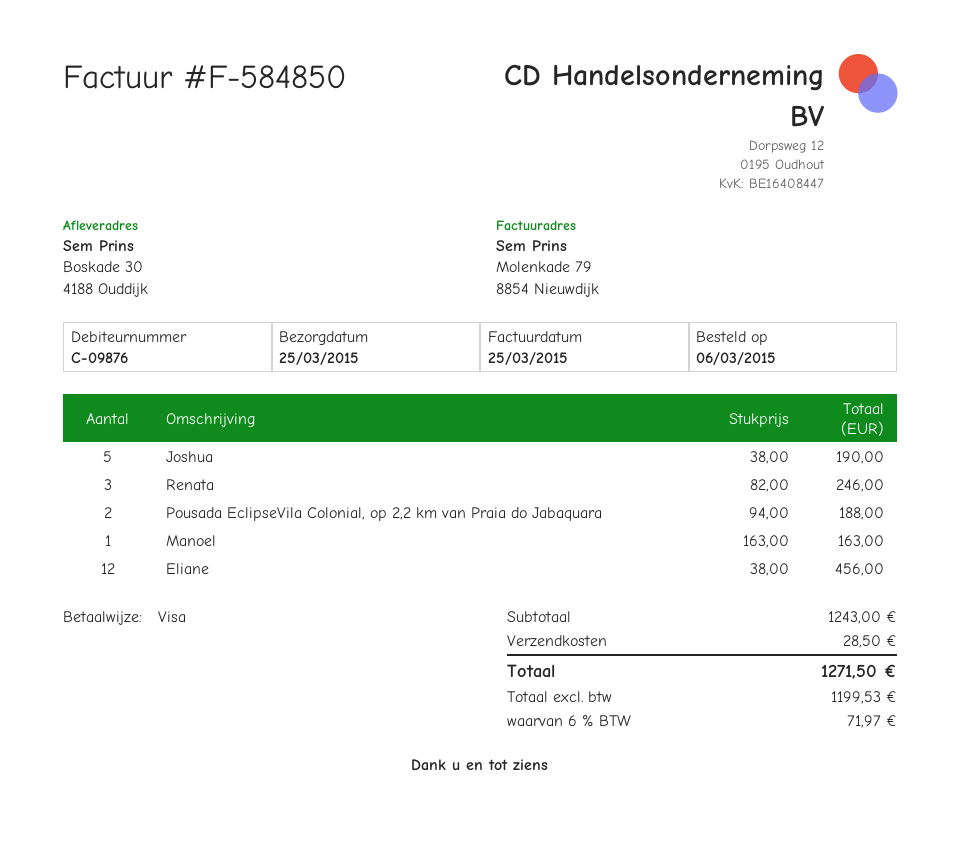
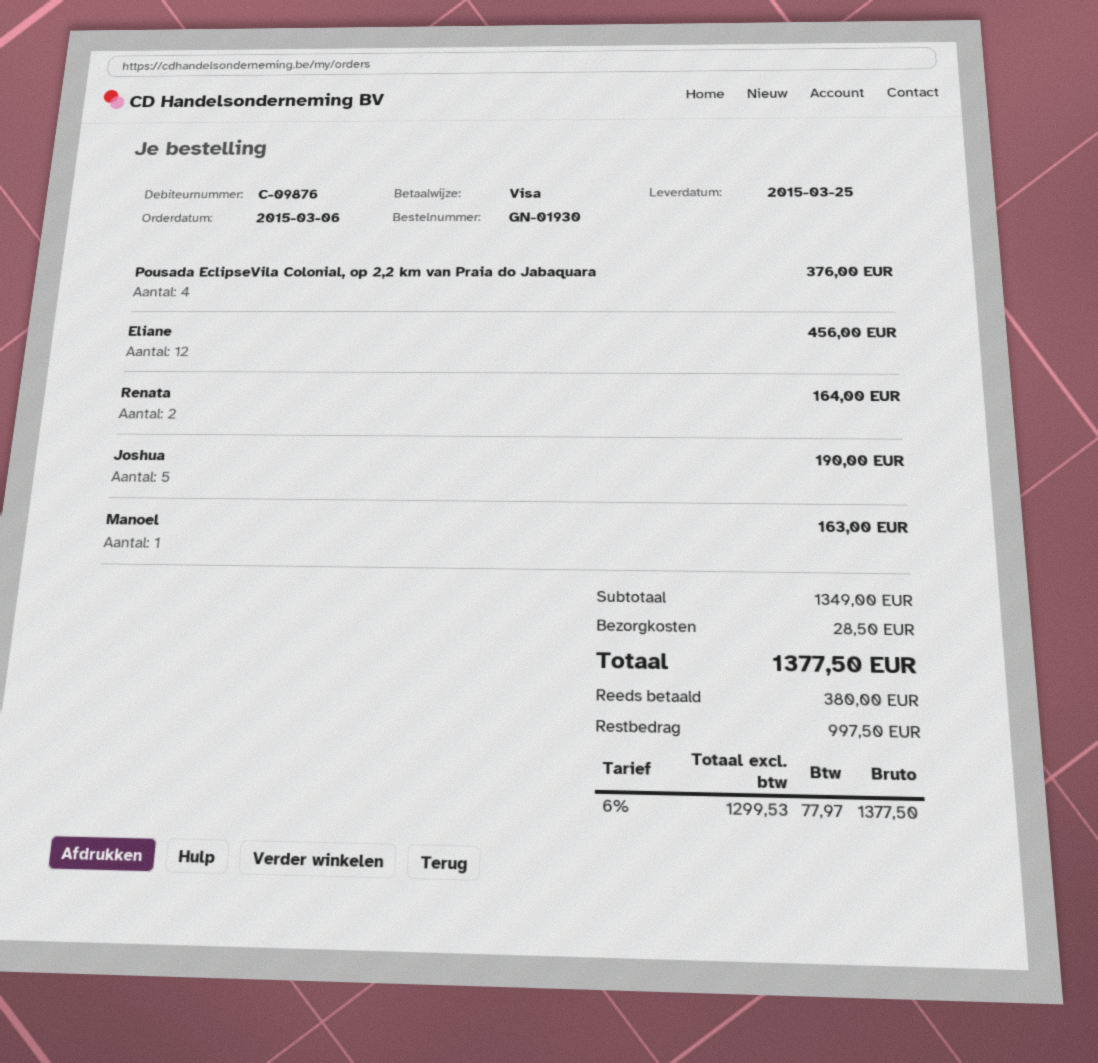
Renata: 3 for 246.00 -> 2 for 164.00
Pousada EclipseVila Colonial, op 2,2 km van Praia do Jabaquara: 2 for 188.00 -> 4 for 376.00
subtotal: 1243.00 -> 1349.00
net: 1199.53 -> 1299.53
tax: 6% = 71.97 -> 6% = 77.97
total: 1271.50 -> 1377.50

